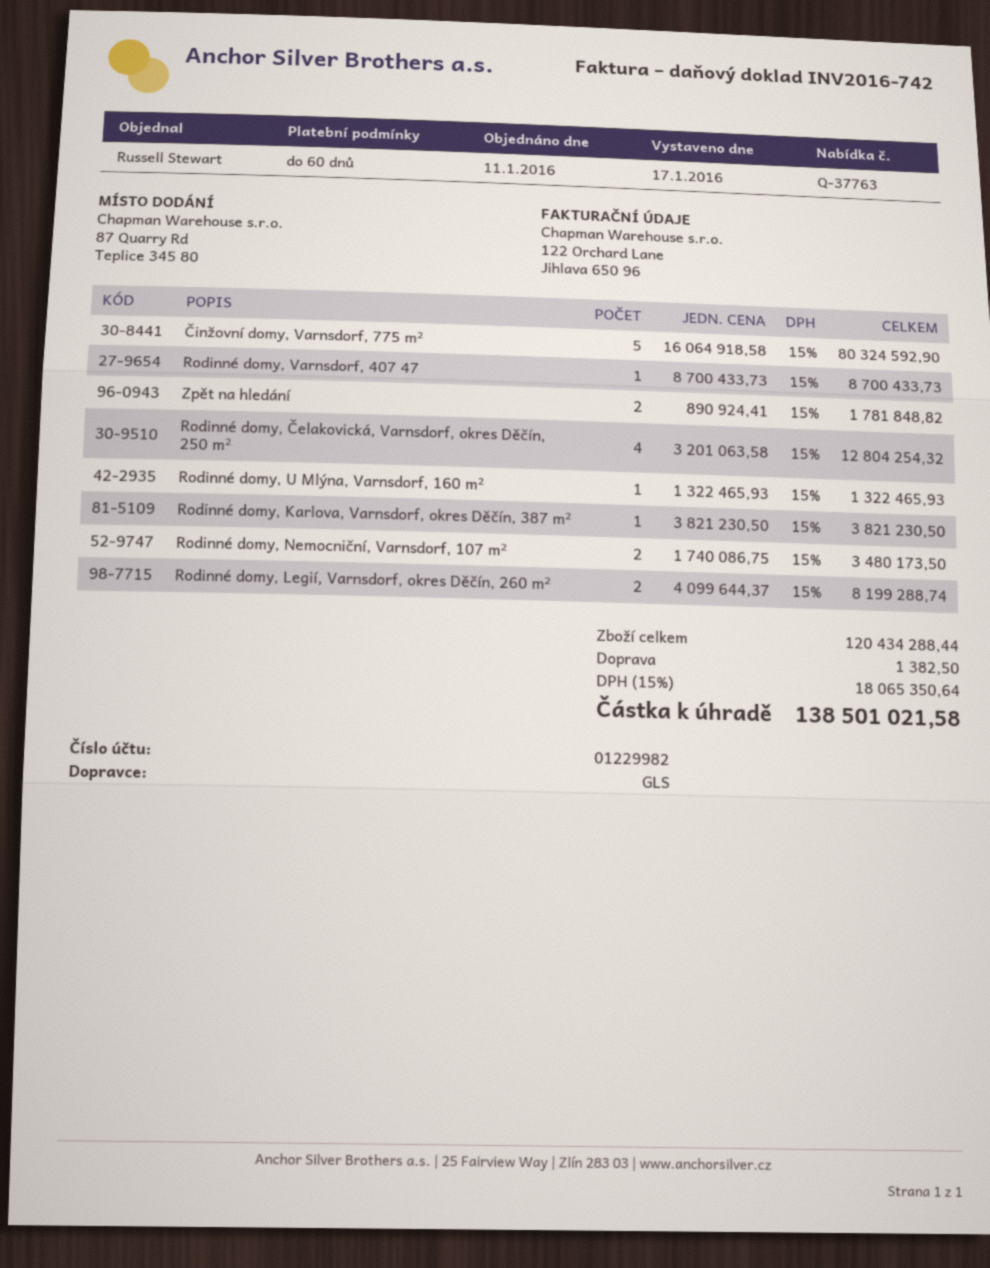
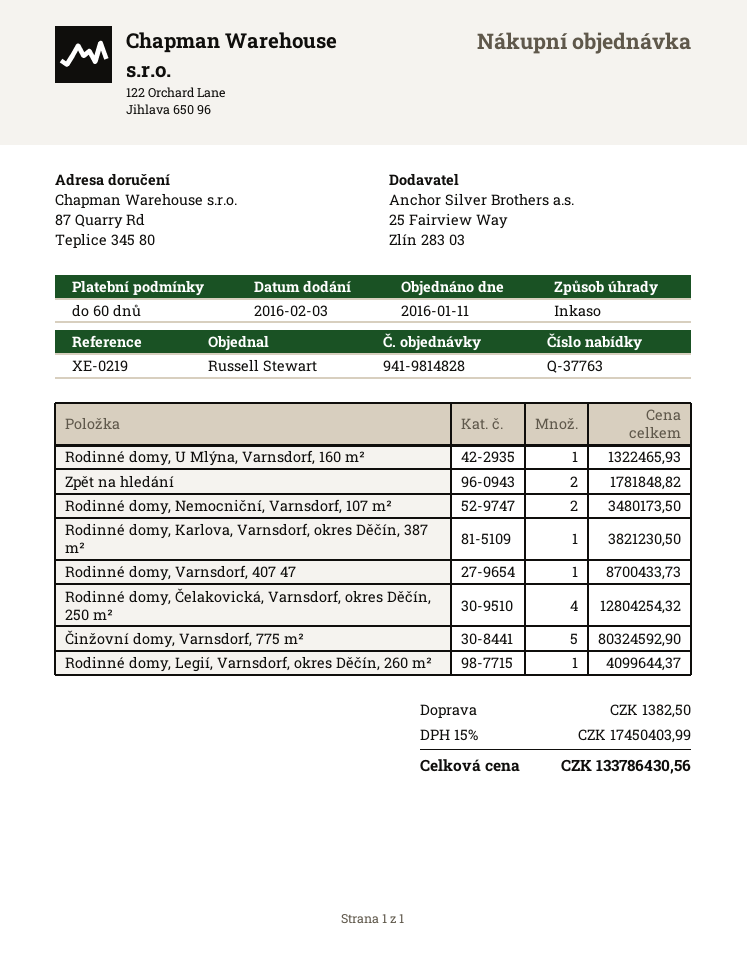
Rodinné domy, Legií, Varnsdorf, okres Děčín, 260 m²: 2 for 8199288.74 -> 1 for 4099644.37
tax: 15% = 18065350.64 -> 15% = 17450403.99
total: 138501021.58 -> 133786430.56

